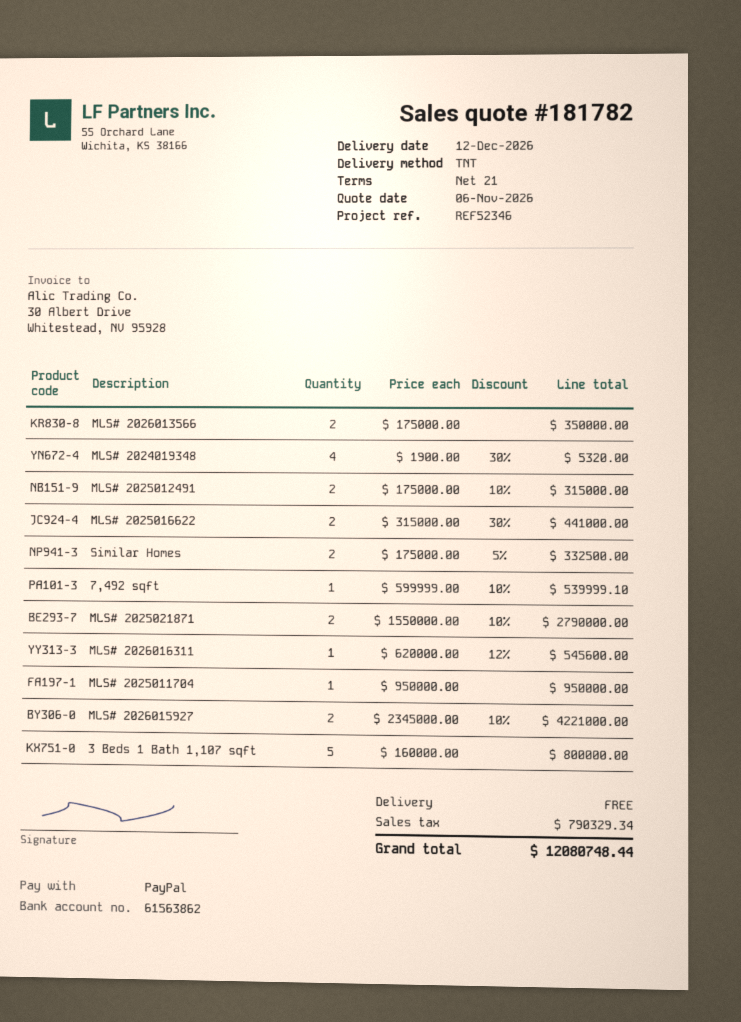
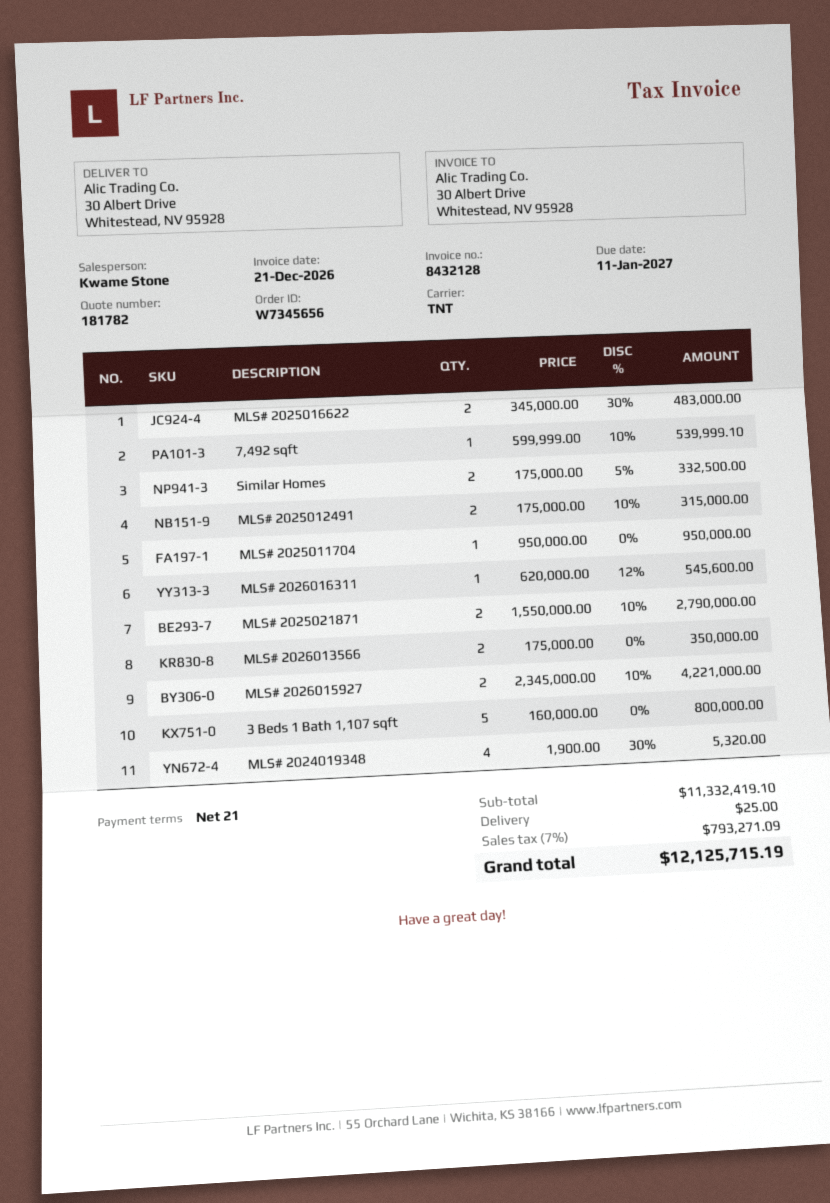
MLS# 2025016622: 2 x 315000.00 - 30% = 441000.00 -> 2 x 345000.00 - 30% = 483000.00
shipping: 0.00 -> 25.00
tax: 790329.34 -> 793271.09
total: 12080748.44 -> 12125715.19

